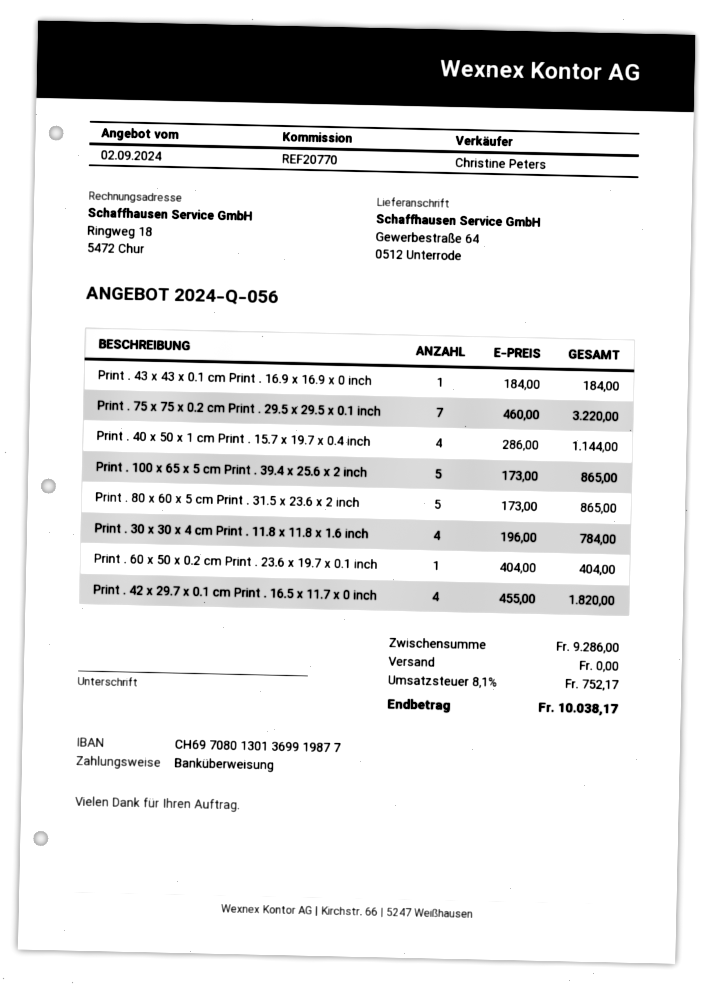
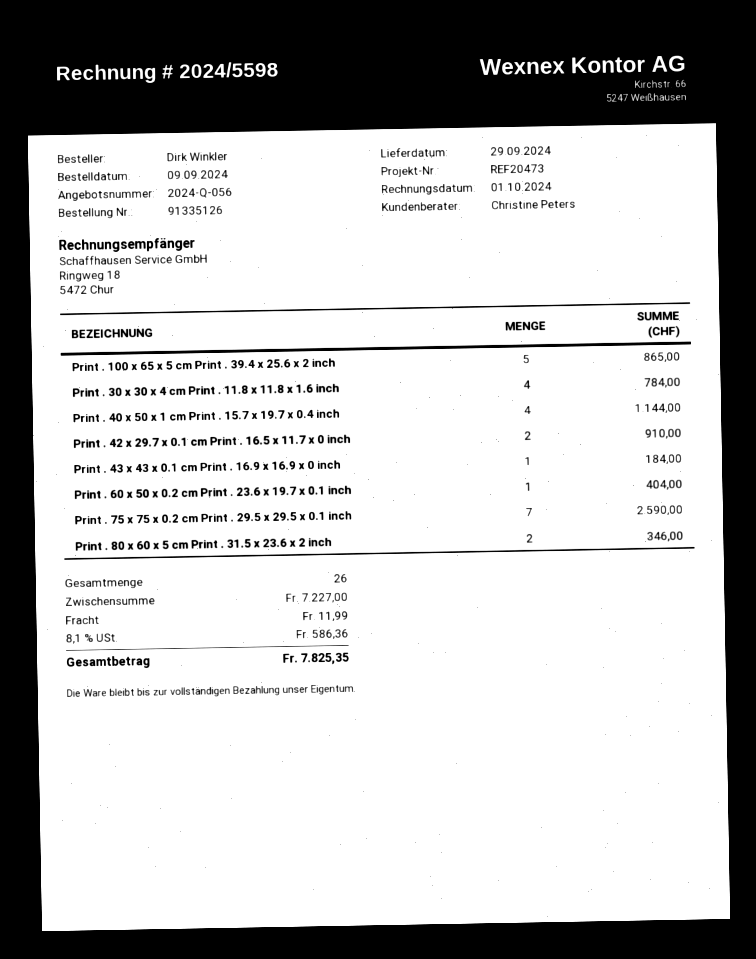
reference: REF20770 -> REF20473
Print . 75 x 75 x 0.2 cm Print . 29.5 x 29.5 x 0.1 inch: 7 for 3220.00 -> 7 for 2590.00
Print . 80 x 60 x 5 cm Print . 31.5 x 23.6 x 2 inch: 5 for 865.00 -> 2 for 346.00
Print . 42 x 29.7 x 0.1 cm Print . 16.5 x 11.7 x 0 inch: 4 for 1820.00 -> 2 for 910.00
subtotal: 9286.00 -> 7227.00
shipping: 0.00 -> 11.99
tax: 8.1% = 752.17 -> 8.1% = 586.36
total: 10038.17 -> 7825.35

